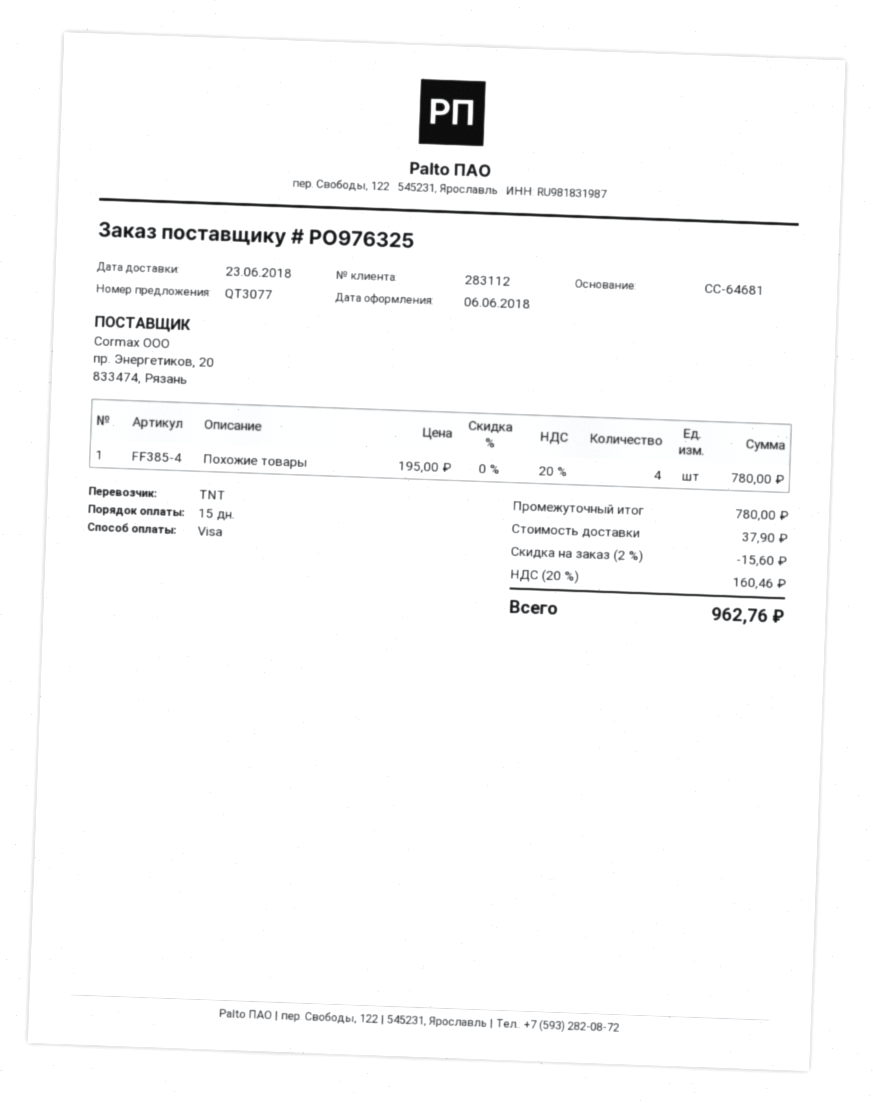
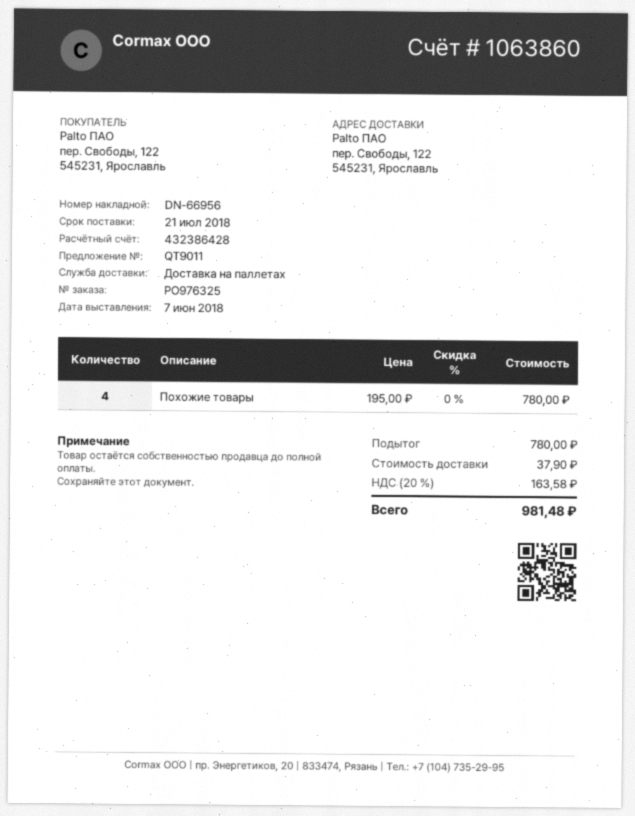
quote number: QT3077 -> QT9011
delivery date: 2018-06-23 -> 2018-07-21
shipping method: TNT -> pallet freight
discount: 2% = 15.60 -> none
tax: 20% = 160.46 -> 20% = 163.58
total: 962.76 -> 981.48

